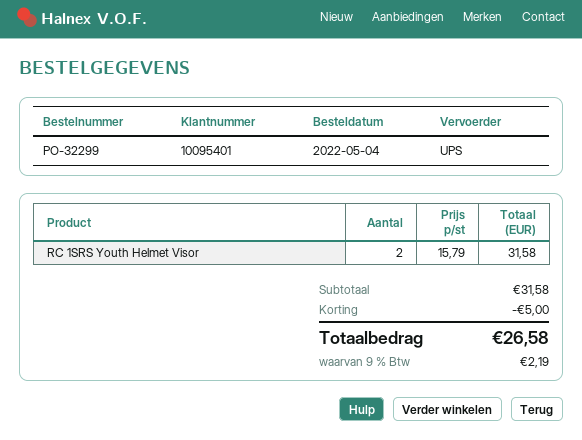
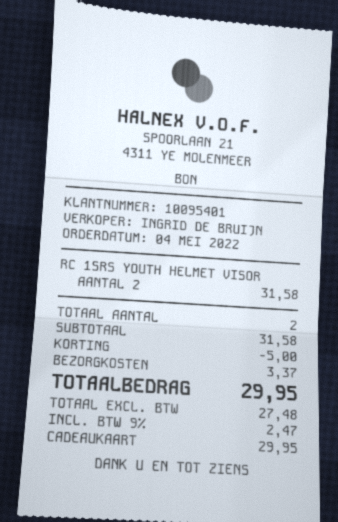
shipping: none -> 3.37
tax: 9% = 2.19 -> 9% = 2.47
total: 26.58 -> 29.95

